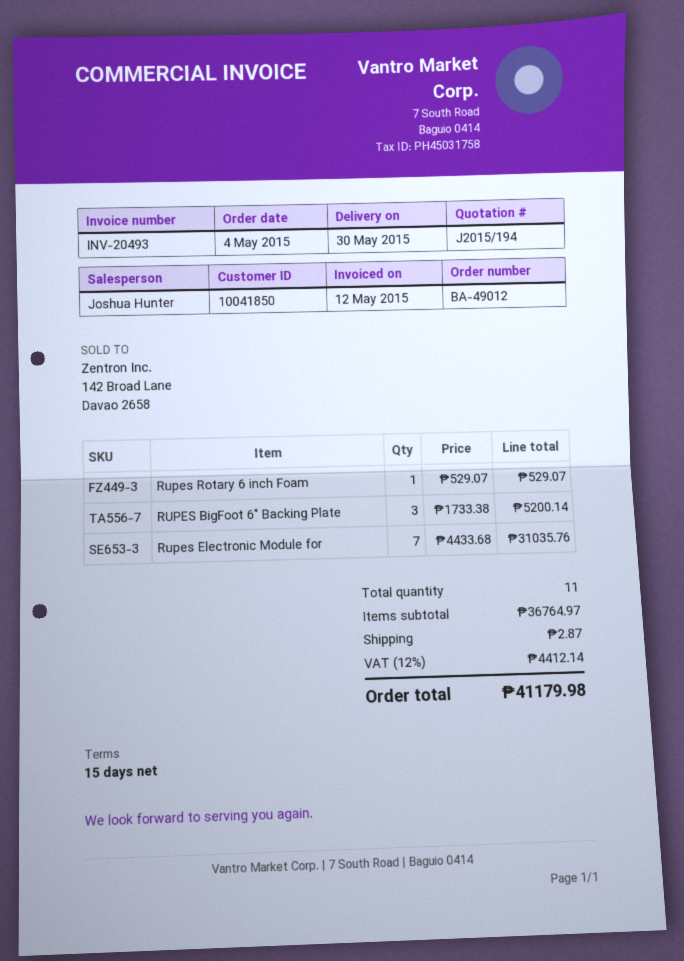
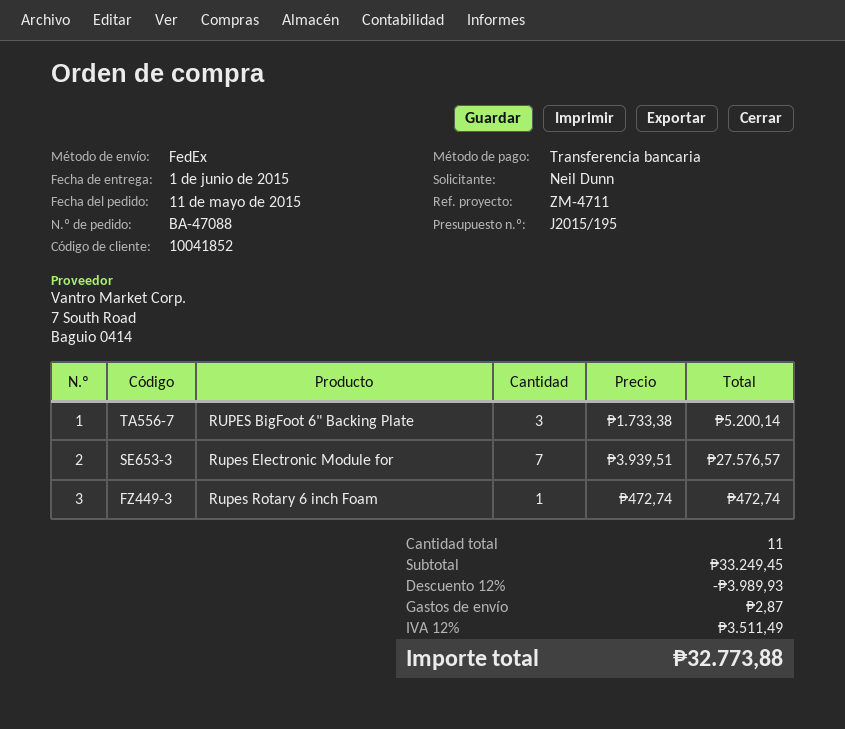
quote number: J2015/194 -> J2015/195
order number: BA-49012 -> BA-47088
order date: 2015-05-04 -> 2015-05-11
delivery date: 2015-05-30 -> 2015-06-01
customer number: 10041850 -> 10041852
Rupes Rotary 6 inch Foam: 1 x 529.07 = 529.07 -> 1 x 472.74 = 472.74
Rupes Electronic Module for: 7 x 4433.68 = 31035.76 -> 7 x 3939.51 = 27576.57
subtotal: 36764.97 -> 33249.45
discount: none -> 12% = 3989.93
tax: 12% = 4412.14 -> 12% = 3511.49
total: 41179.98 -> 32773.88

